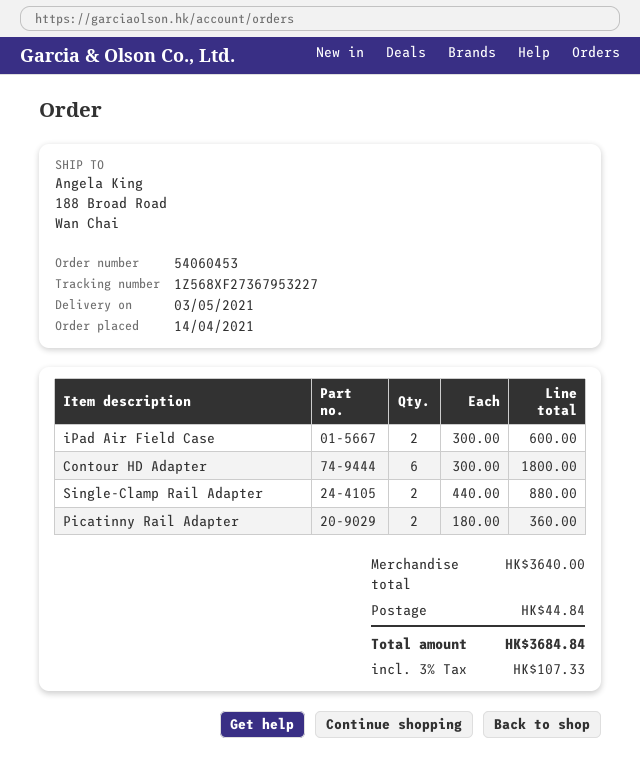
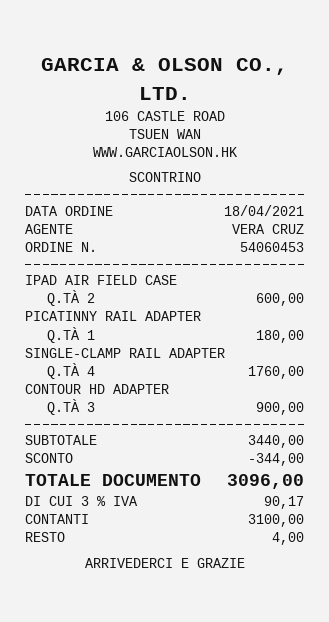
order date: 2021-04-14 -> 2021-04-18
Contour HD Adapter: 6 for 1800.00 -> 3 for 900.00
Single-Clamp Rail Adapter: 2 for 880.00 -> 4 for 1760.00
Picatinny Rail Adapter: 2 for 360.00 -> 1 for 180.00
subtotal: 3640.00 -> 3440.00
discount: none -> 344.00
shipping: 44.84 -> none
tax: 3% = 107.33 -> 3% = 90.17
total: 3684.84 -> 3096.00

